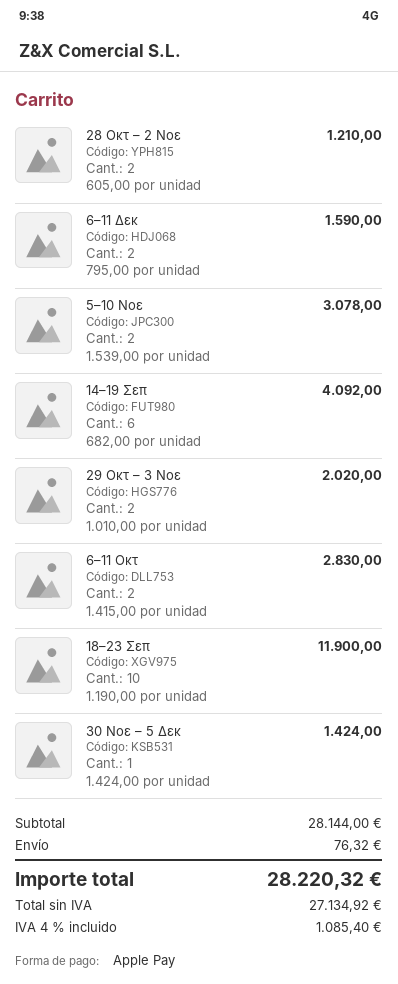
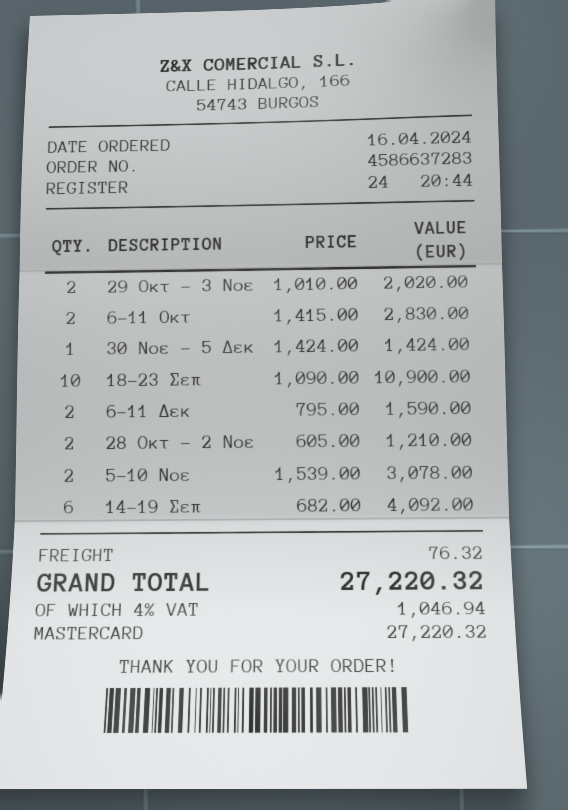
payment method: Apple Pay -> Mastercard
18–23 Σεπ: 10 x 1190.00 = 11900.00 -> 10 x 1090.00 = 10900.00
tax: 4% = 1085.40 -> 4% = 1046.94
total: 28220.32 -> 27220.32

